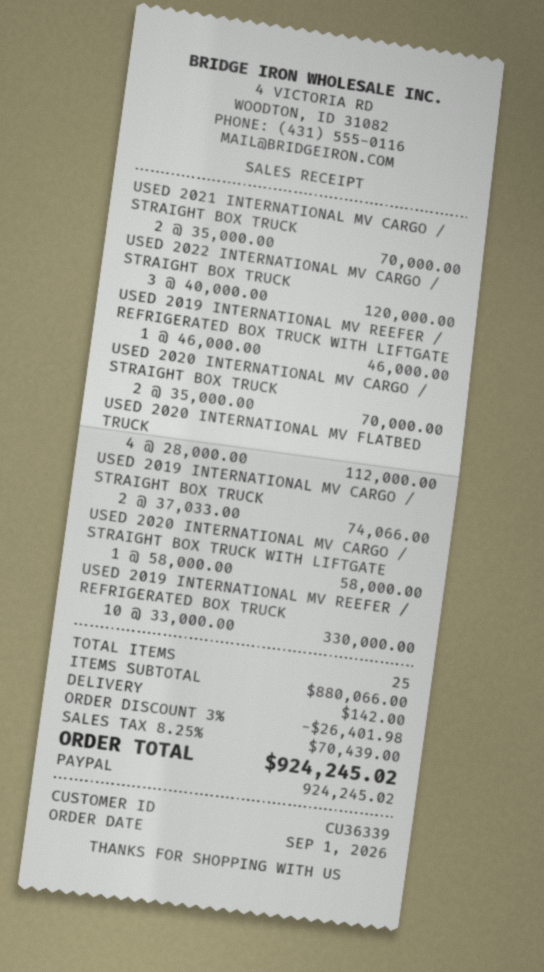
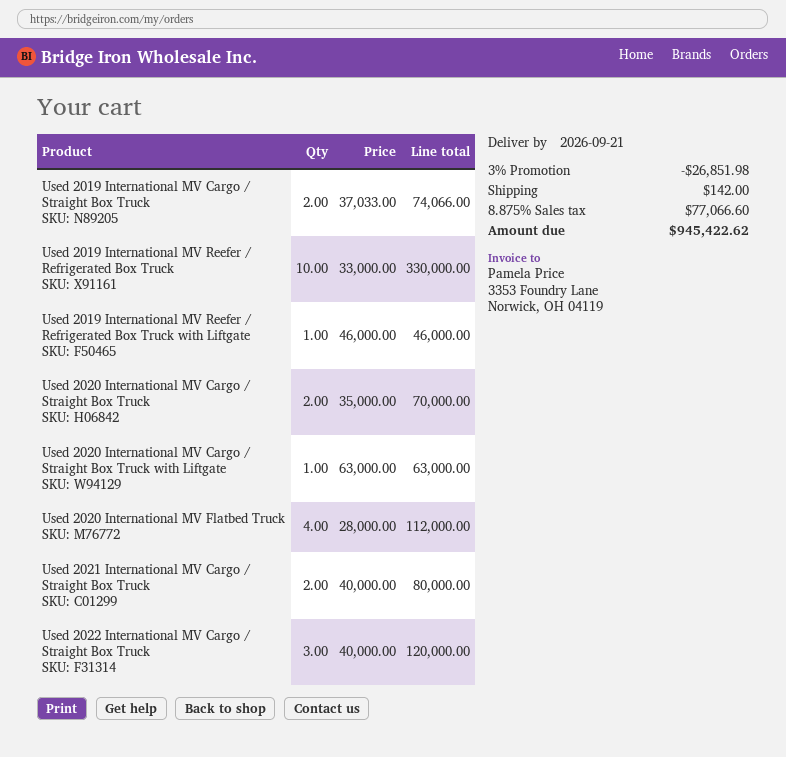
USED 2021 INTERNATIONAL MV CARGO / STRAIGHT BOX TRUCK: 2 x 35000.00 = 70000.00 -> 2 x 40000.00 = 80000.00
USED 2020 INTERNATIONAL MV CARGO / STRAIGHT BOX TRUCK WITH LIFTGATE: 1 x 58000.00 = 58000.00 -> 1 x 63000.00 = 63000.00
discount: 3% = 26401.98 -> 3% = 26851.98
tax: 8.25% = 70439.00 -> 8.875% = 77066.60
total: 924245.02 -> 945422.62

